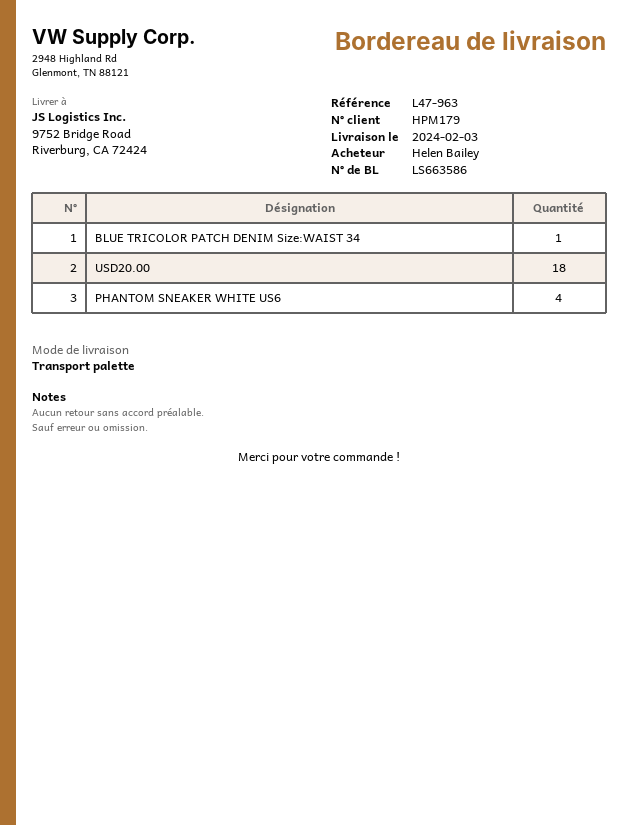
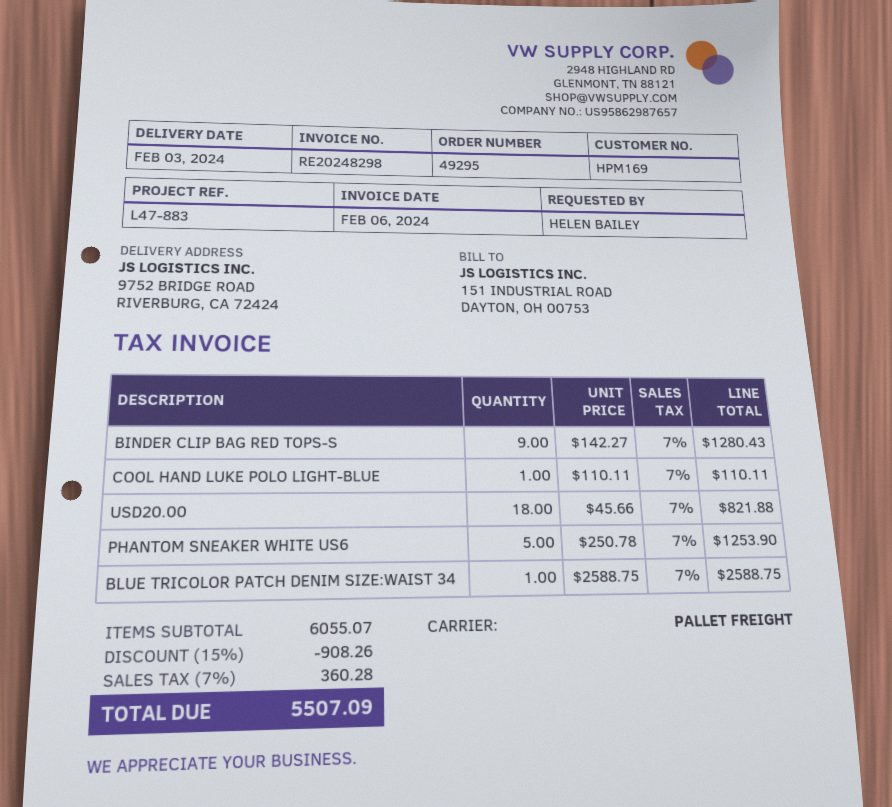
customer number: HPM179 -> HPM169
reference: L47-963 -> L47-883
PHANTOM SNEAKER WHITE US6: 4 -> 5
BINDER CLIP BAG RED TOPS-S: none -> 9
COOL HAND LUKE POLO LIGHT-BLUE: none -> 1

